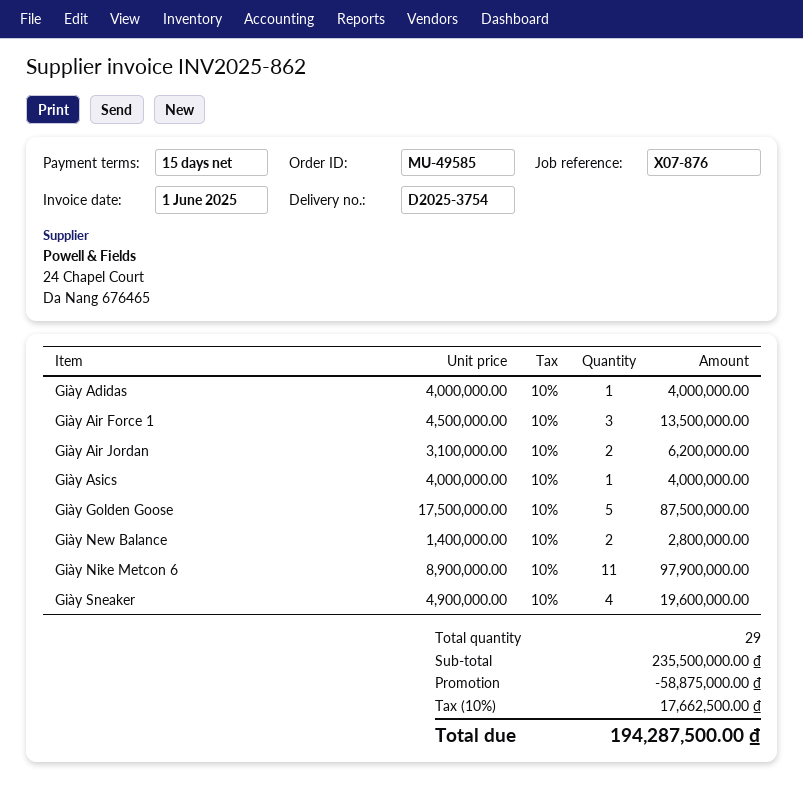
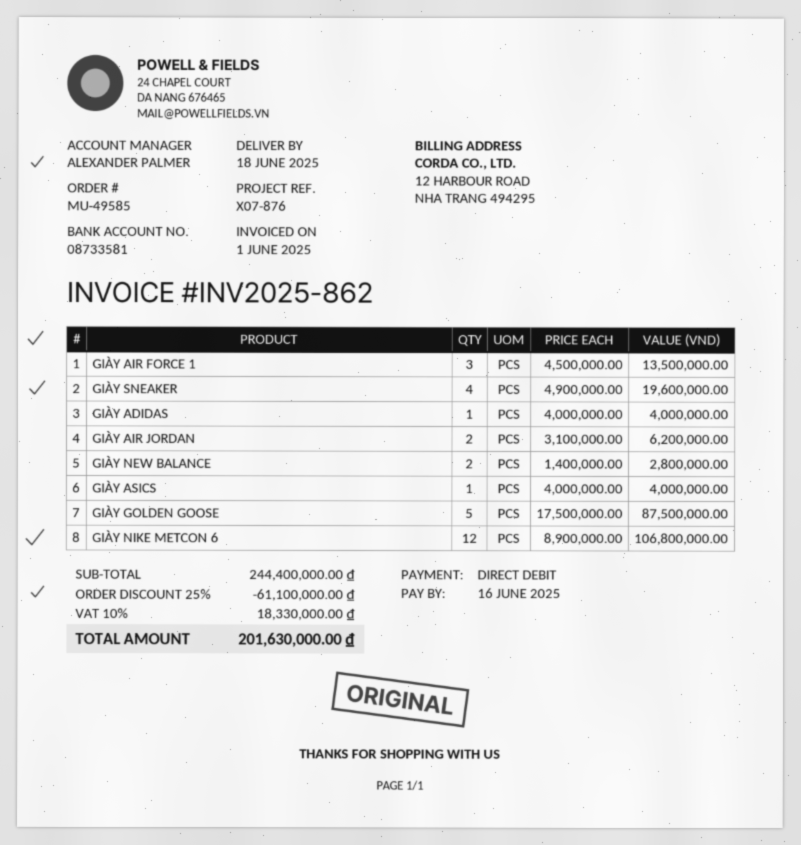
Giày Nike Metcon 6: 11 x 8900000.00 = 97900000.00 -> 12 x 8900000.00 = 106800000.00
subtotal: 235500000.00 -> 244400000.00
discount: 58875000.00 -> 61100000.00
tax: 10% = 17662500.00 -> 10% = 18330000.00
total: 194287500.00 -> 201630000.00

